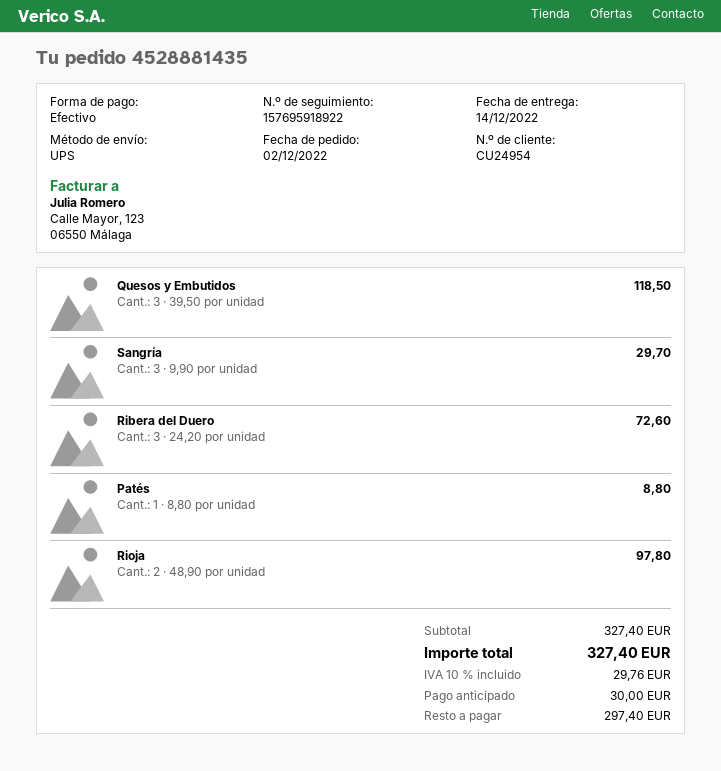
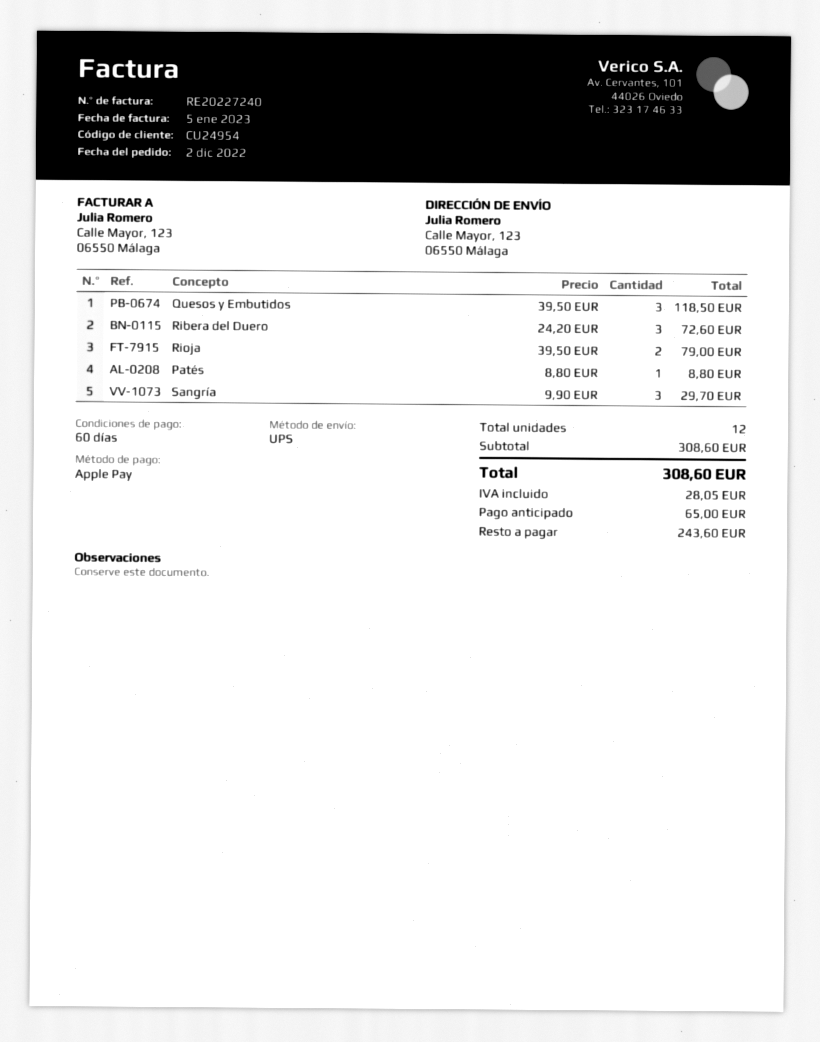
payment method: cash -> Apple Pay
Rioja: 2 x 48.90 = 97.80 -> 2 x 39.50 = 79.00
subtotal: 327.40 -> 308.60
tax: 29.76 -> 28.05
total: 327.40 -> 308.60
deposit: 30.00 -> 65.00
balance: 297.40 -> 243.60

